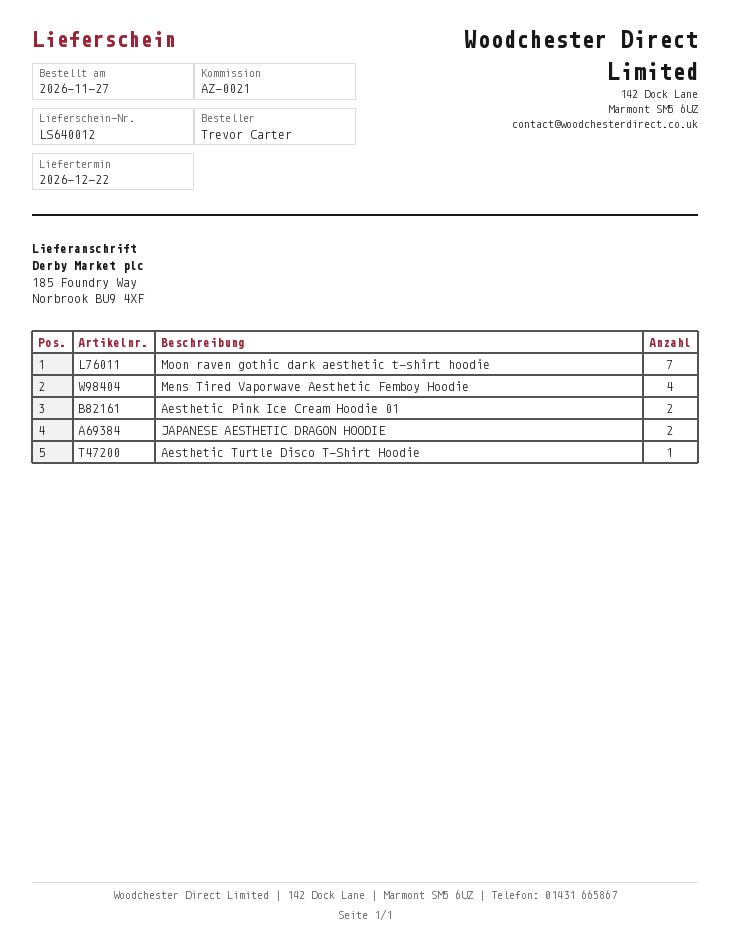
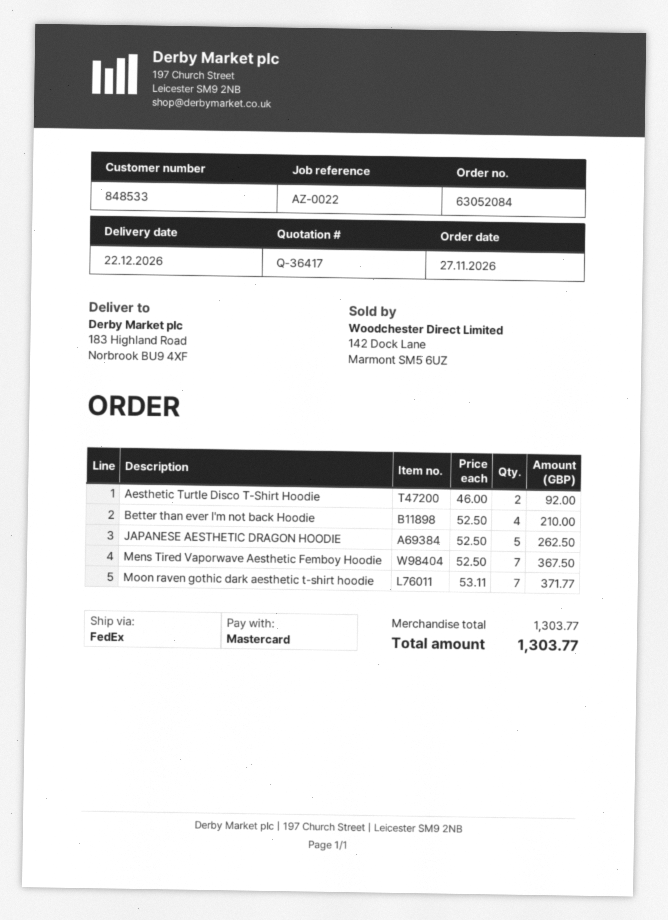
reference: AZ-0021 -> AZ-0022
ship to: 185 Foundry Way, Norbrook BU9 4XF -> 183 Highland Road, Norbrook BU9 4XF
Mens Tired Vaporwave Aesthetic Femboy Hoodie: 4 -> 7
Aesthetic Pink Ice Cream Hoodie 01: 2 -> none
JAPANESE AESTHETIC DRAGON HOODIE: 2 -> 5
Aesthetic Turtle Disco T-Shirt Hoodie: 1 -> 2
Better than ever I'm not back Hoodie: none -> 4

